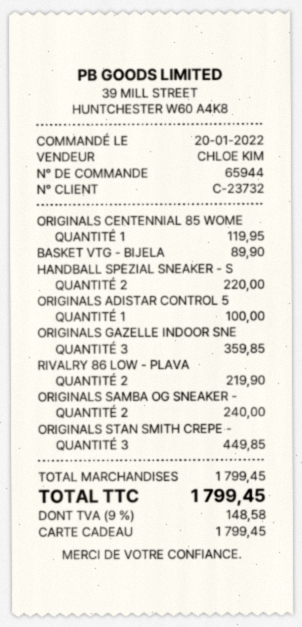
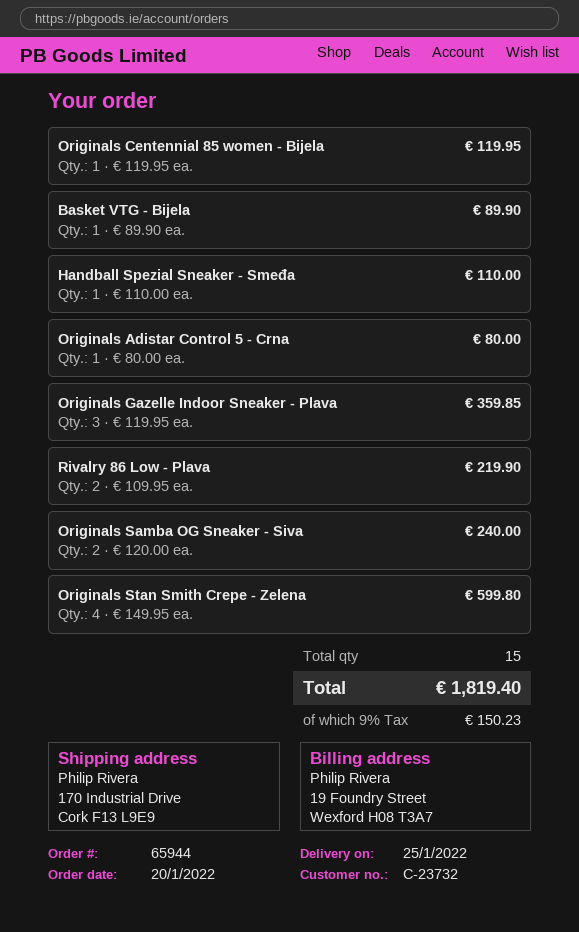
HANDBALL SPEZIAL SNEAKER - S: 2 for 220.00 -> 1 for 110.00
ORIGINALS ADISTAR CONTROL 5: 1 for 100.00 -> 1 for 80.00
ORIGINALS STAN SMITH CREPE -: 3 for 449.85 -> 4 for 599.80
tax: 9% = 148.58 -> 9% = 150.23
total: 1799.45 -> 1819.40

